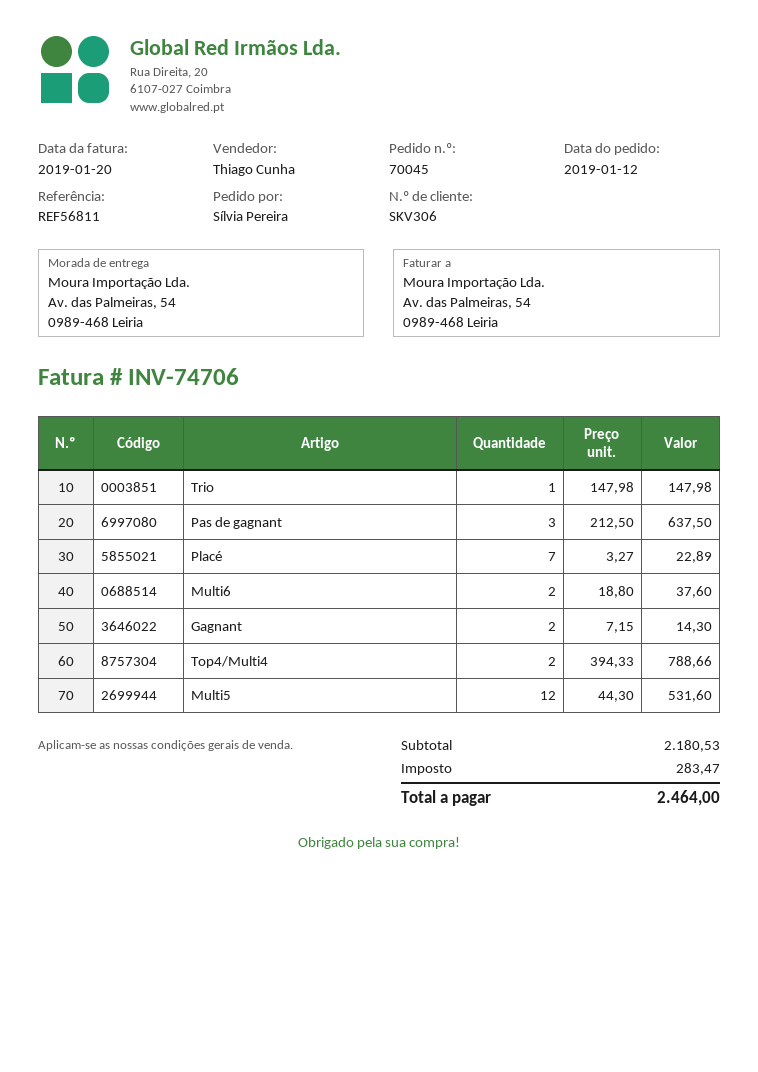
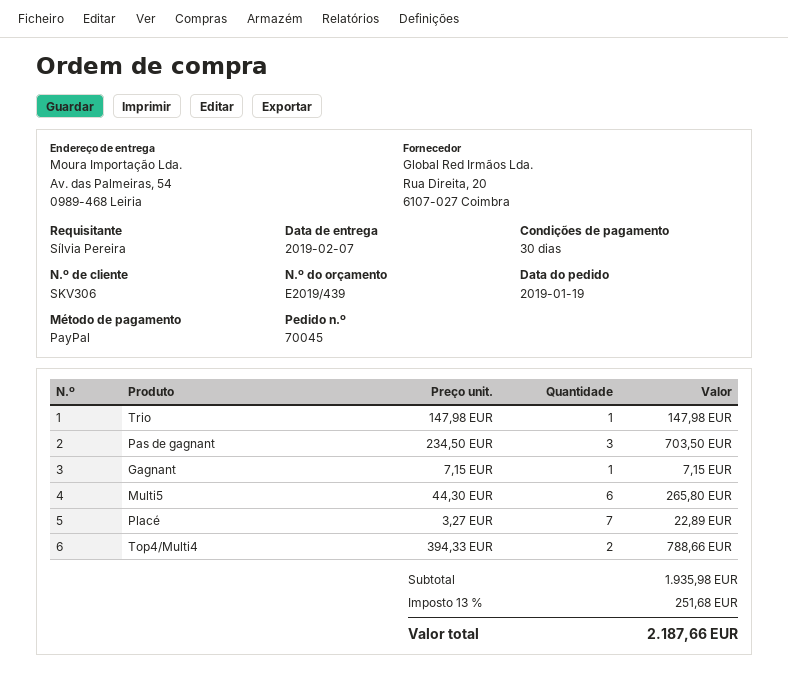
order date: 2019-01-12 -> 2019-01-19
Pas de gagnant: 3 x 212.50 = 637.50 -> 3 x 234.50 = 703.50
Multi6: 2 x 18.80 = 37.60 -> none
Gagnant: 2 x 7.15 = 14.30 -> 1 x 7.15 = 7.15
Multi5: 12 x 44.30 = 531.60 -> 6 x 44.30 = 265.80
subtotal: 2180.53 -> 1935.98
tax: 283.47 -> 251.68
total: 2464.00 -> 2187.66

